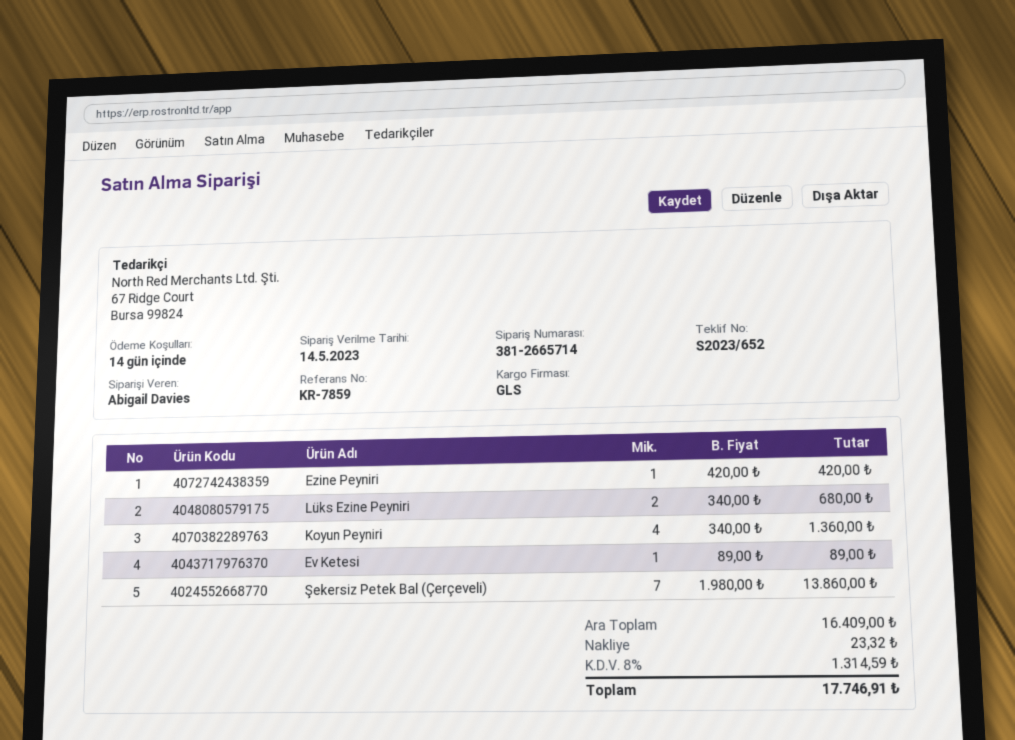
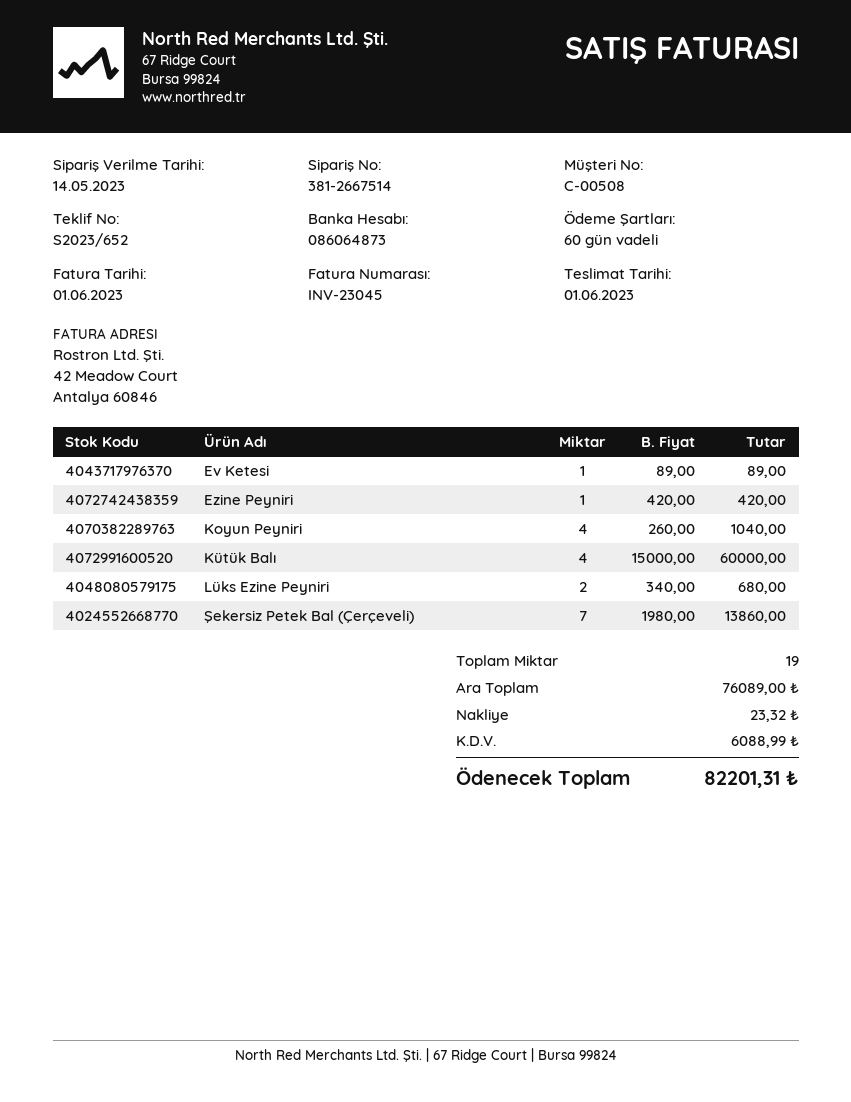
order number: 381-2665714 -> 381-2667514
payment terms: 14 days -> 60 days
Koyun Peyniri: 4 x 340.00 = 1360.00 -> 4 x 260.00 = 1040.00
Kütük Balı: none -> 4 x 15000.00 = 60000.00
subtotal: 16409.00 -> 76089.00
tax: 1314.59 -> 6088.99
total: 17746.91 -> 82201.31

